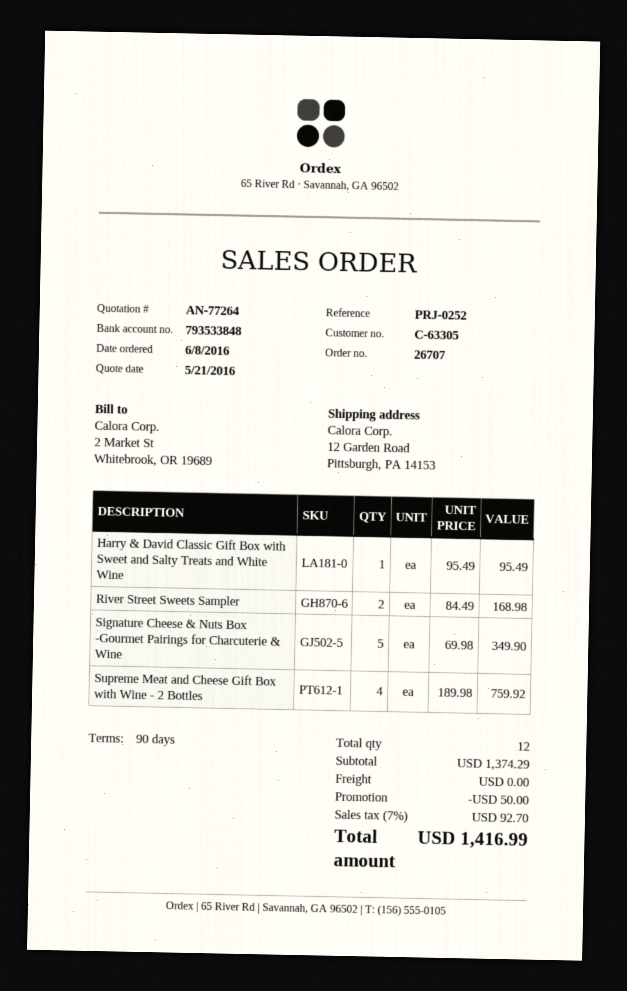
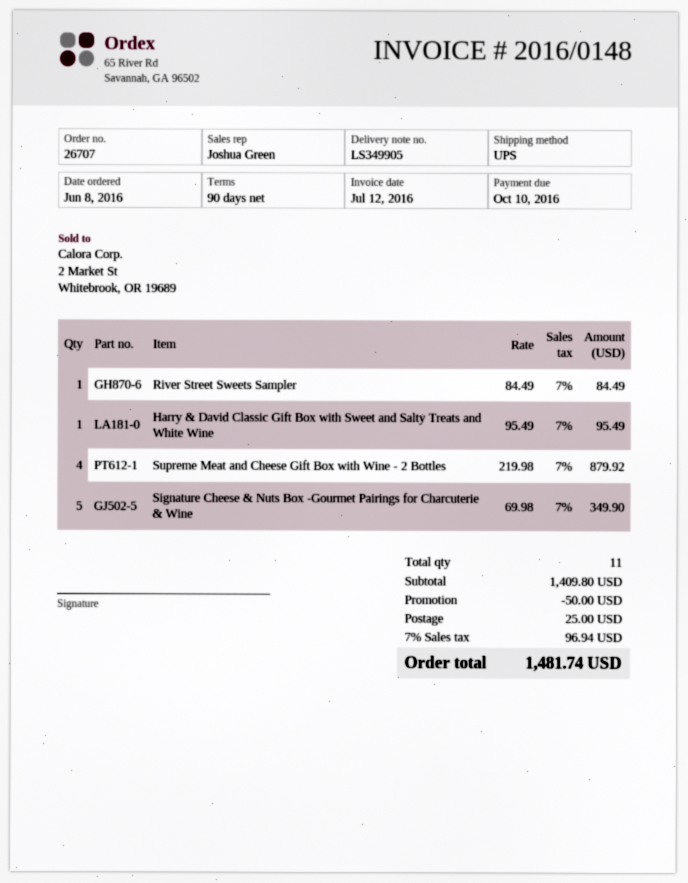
River Street Sweets Sampler: 2 x 84.49 = 168.98 -> 1 x 84.49 = 84.49
Supreme Meat and Cheese Gift Box with Wine - 2 Bottles: 4 x 189.98 = 759.92 -> 4 x 219.98 = 879.92
total quantity: 12 -> 11
subtotal: 1374.29 -> 1409.80
shipping: 0.00 -> 25.00
tax: 7% = 92.70 -> 7% = 96.94
total: 1416.99 -> 1481.74

